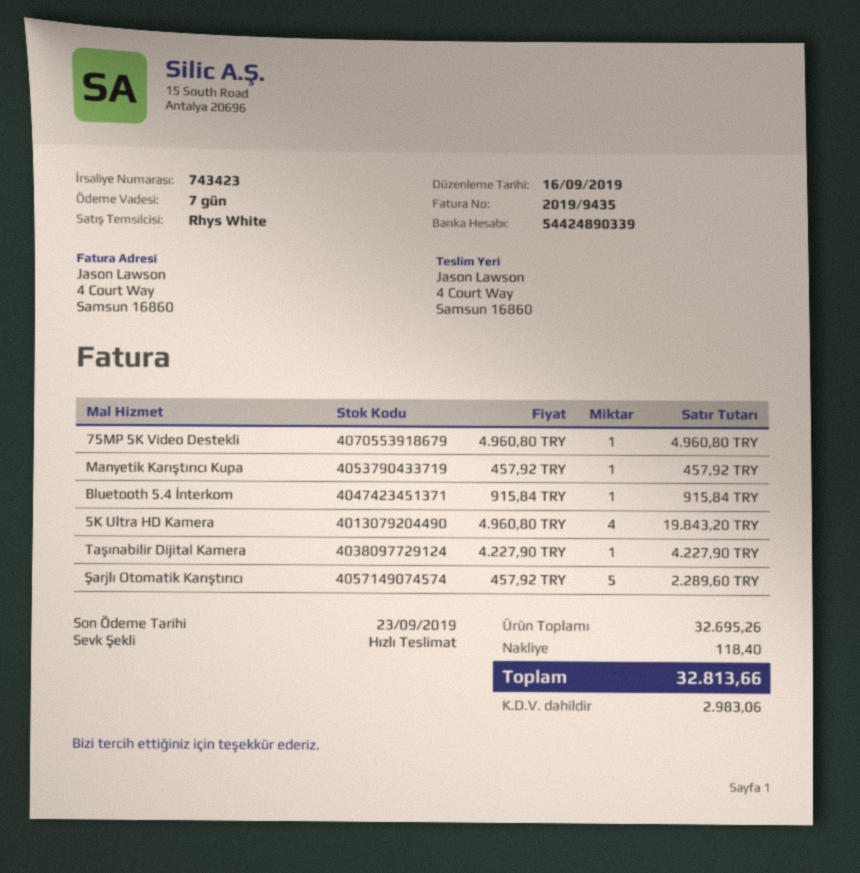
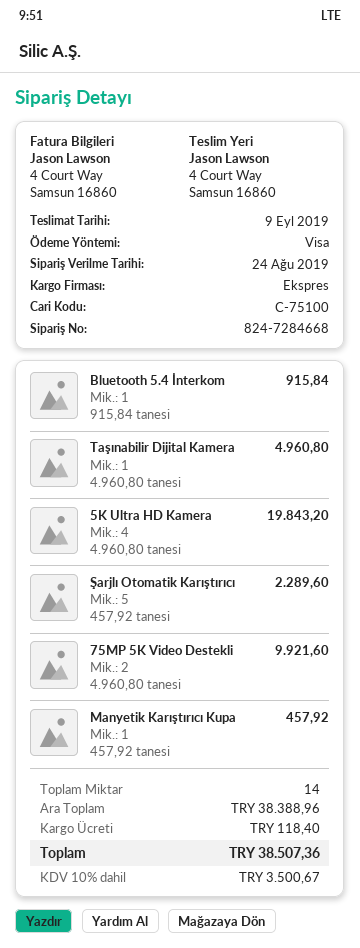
75MP 5K Video Destekli: 1 x 4960.80 = 4960.80 -> 2 x 4960.80 = 9921.60
Taşınabilir Dijital Kamera: 1 x 4227.90 = 4227.90 -> 1 x 4960.80 = 4960.80
subtotal: 32695.26 -> 38388.96
tax: 2983.06 -> 3500.67
total: 32813.66 -> 38507.36

